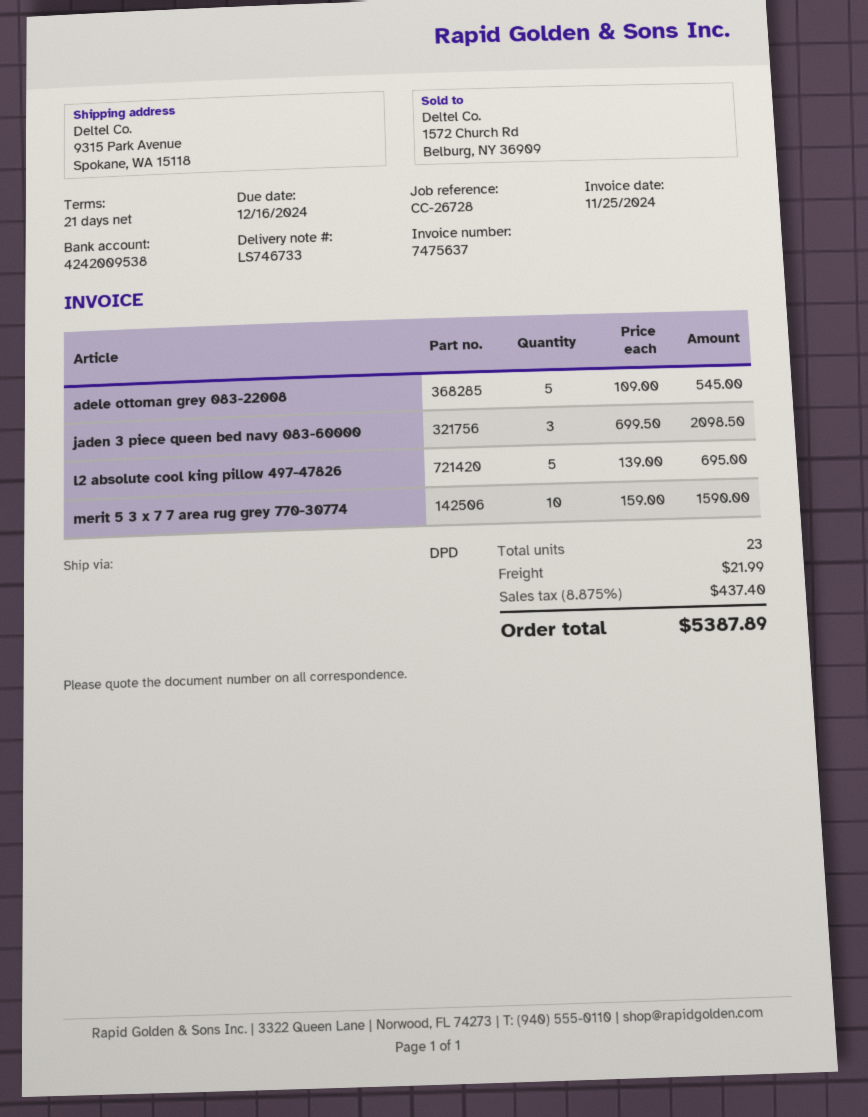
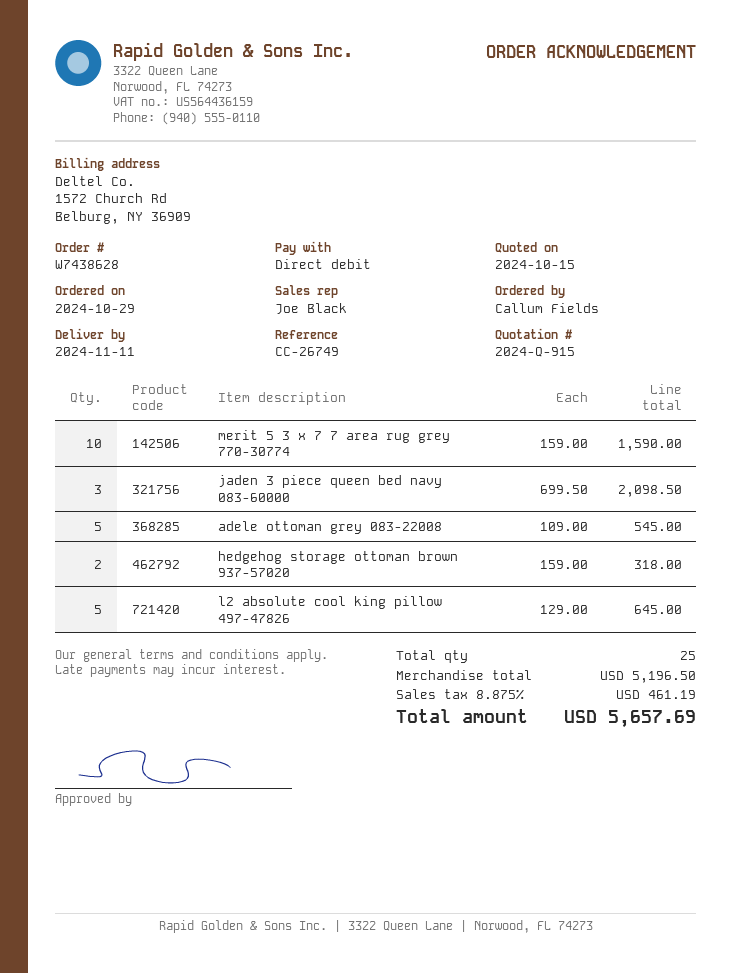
reference: CC-26728 -> CC-26749
l2 absolute cool king pillow 497-47826: 5 x 139.00 = 695.00 -> 5 x 129.00 = 645.00
hedgehog storage ottoman brown 937-57020: none -> 2 x 159.00 = 318.00
total quantity: 23 -> 25
shipping: 21.99 -> none
tax: 8.875% = 437.40 -> 8.875% = 461.19
total: 5387.89 -> 5657.69

